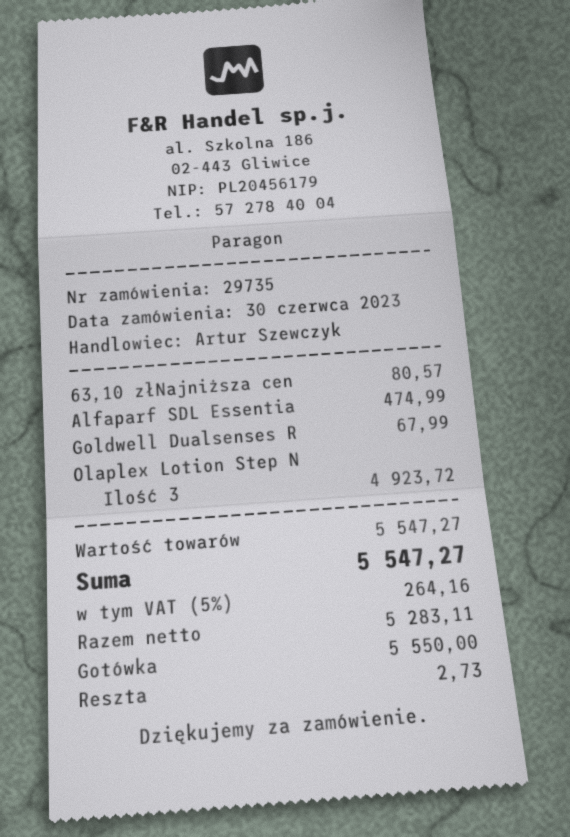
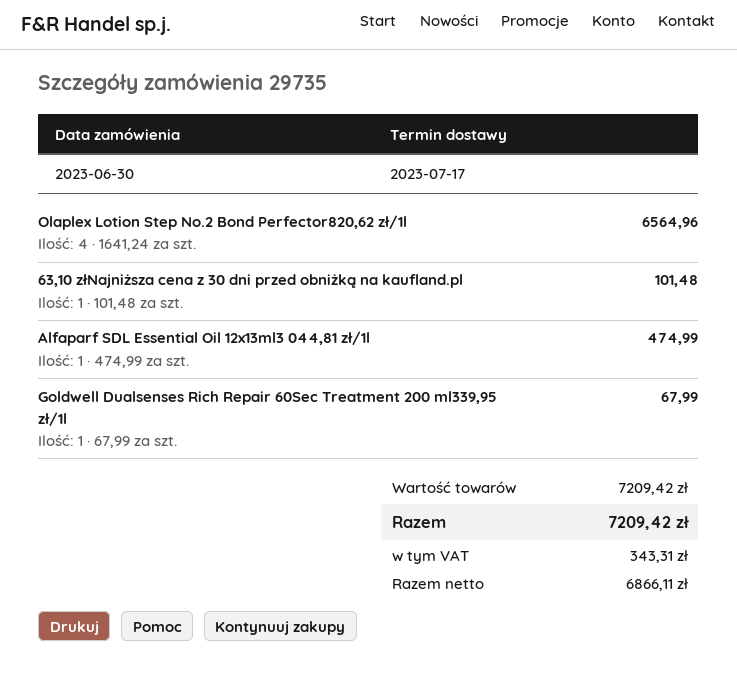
63,10 złNajniższa cen: 1 for 80.57 -> 1 for 101.48
Olaplex Lotion Step N: 3 for 4923.72 -> 4 for 6564.96
subtotal: 5547.27 -> 7209.42
net: 5283.11 -> 6866.11
tax: 264.16 -> 343.31
total: 5547.27 -> 7209.42

